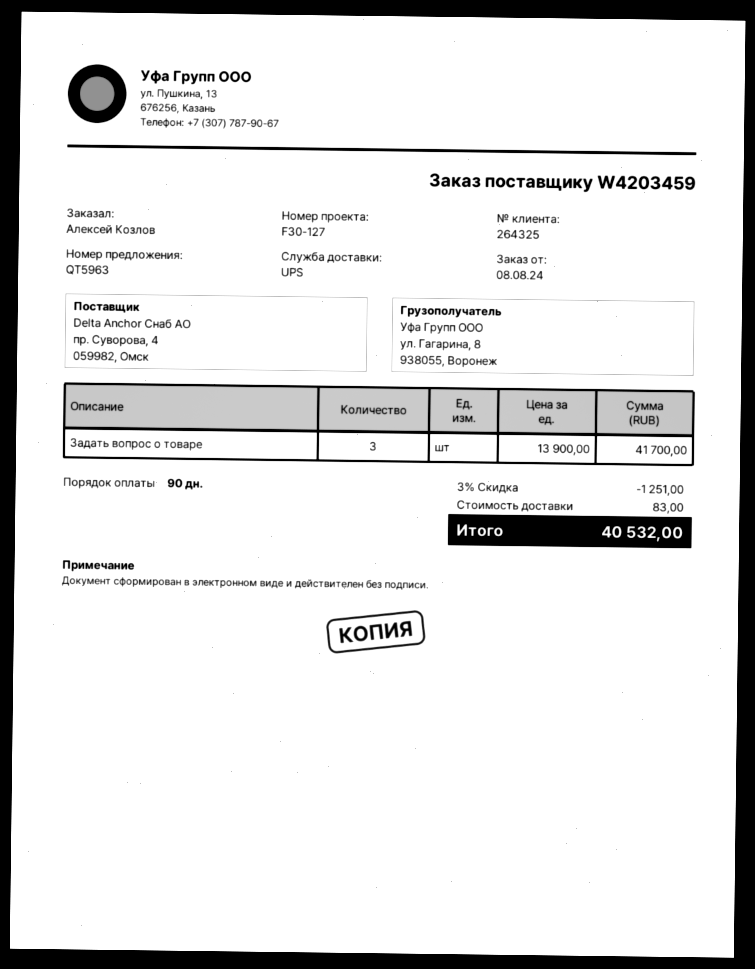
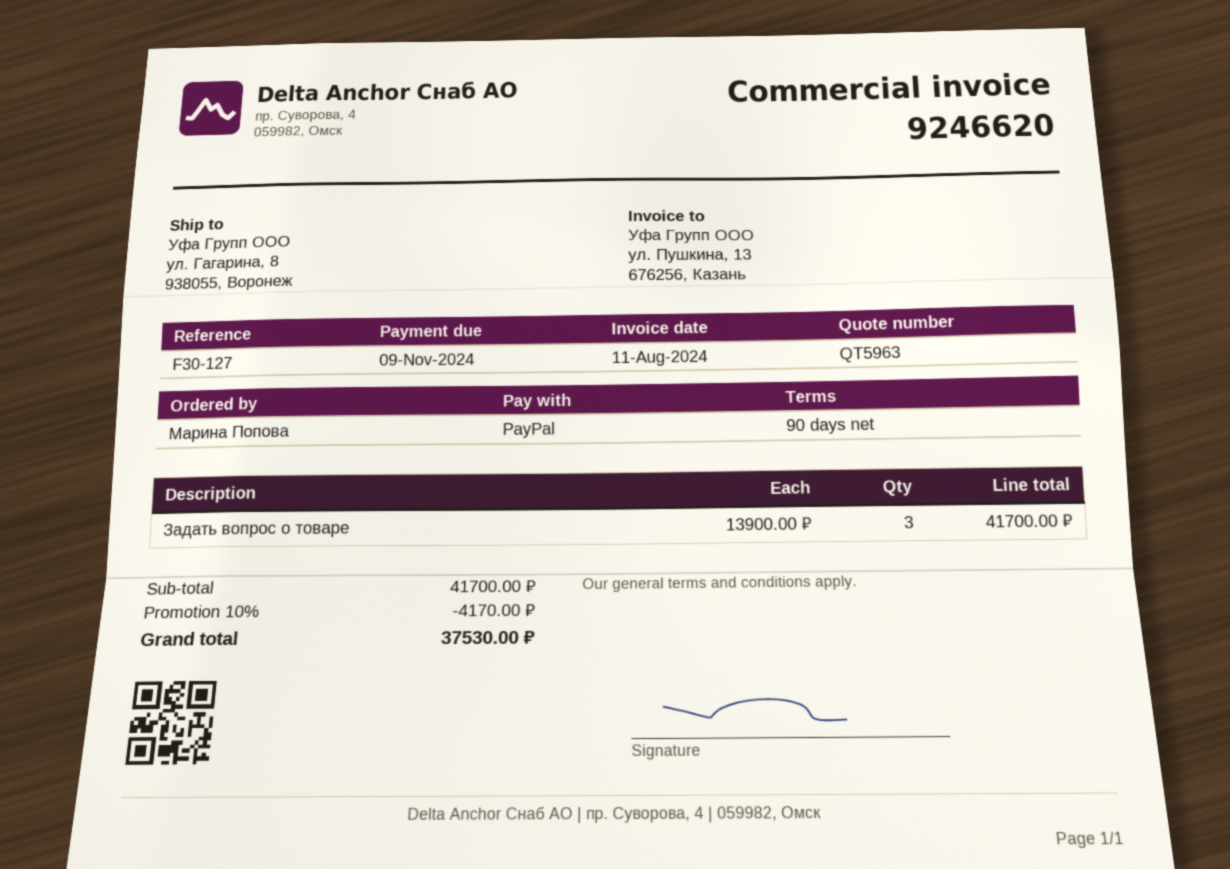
ordered by: Алексей Козлов -> Марина Попова
discount: 3% = 1251.00 -> 10% = 4170.00
shipping: 83.00 -> none
total: 40532.00 -> 37530.00

